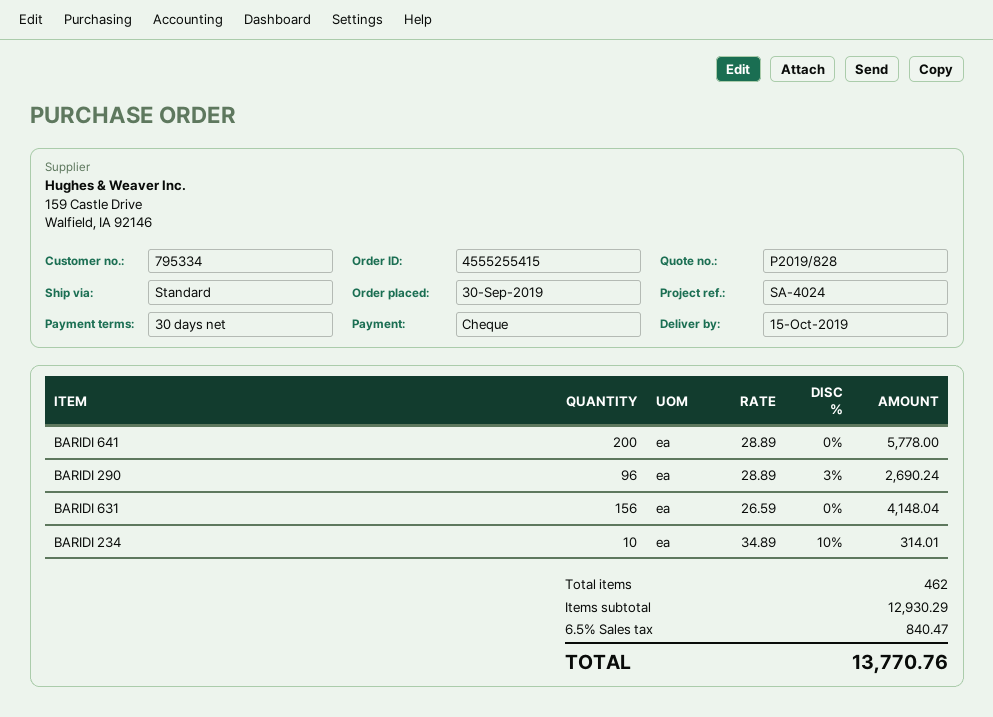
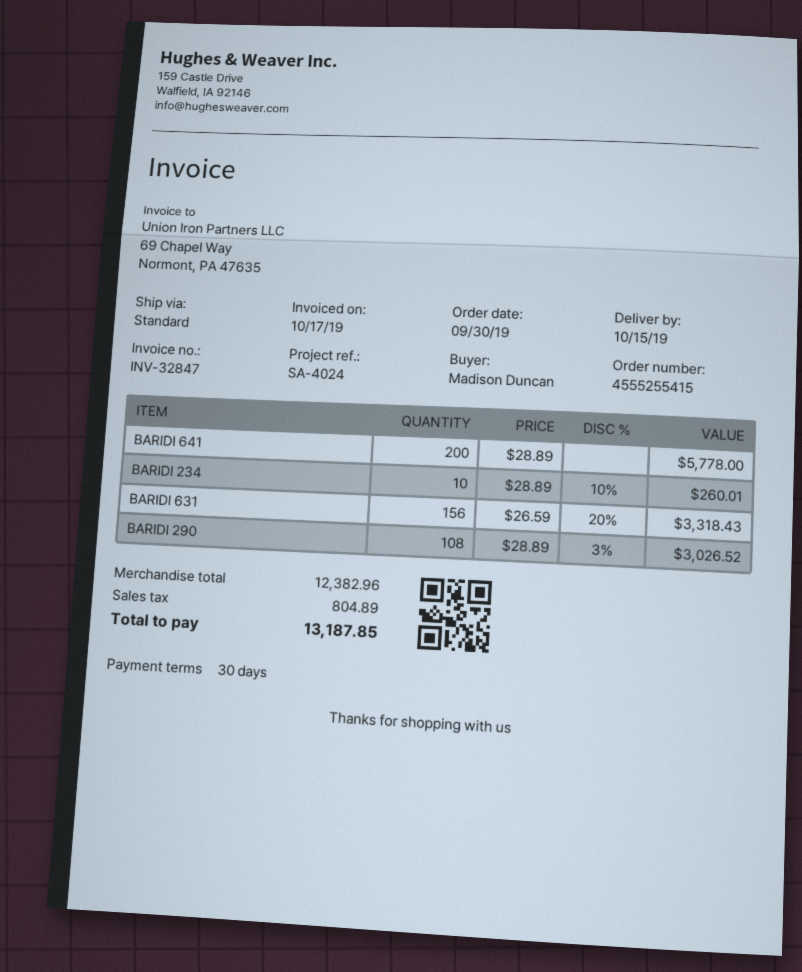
BARIDI 290: 96 x 28.89 - 3% = 2690.24 -> 108 x 28.89 - 3% = 3026.52
BARIDI 631: 156 x 26.59 = 4148.04 -> 156 x 26.59 - 20% = 3318.43
BARIDI 234: 10 x 34.89 - 10% = 314.01 -> 10 x 28.89 - 10% = 260.01
subtotal: 12930.29 -> 12382.96
tax: 840.47 -> 804.89
total: 13770.76 -> 13187.85

